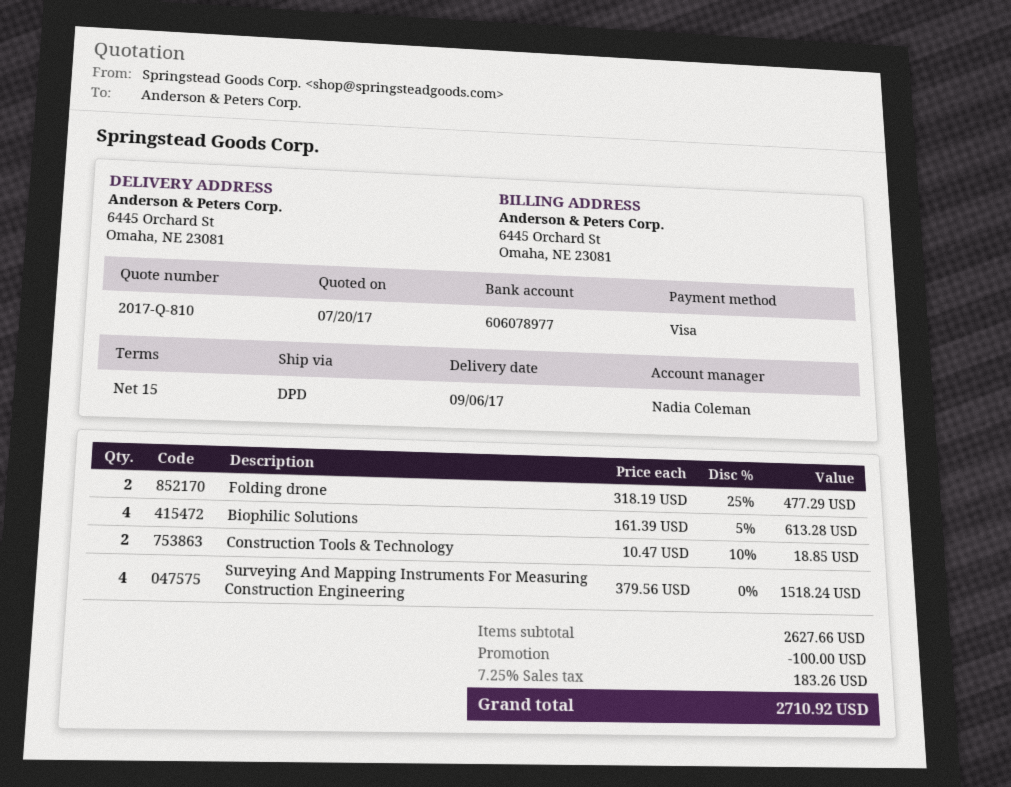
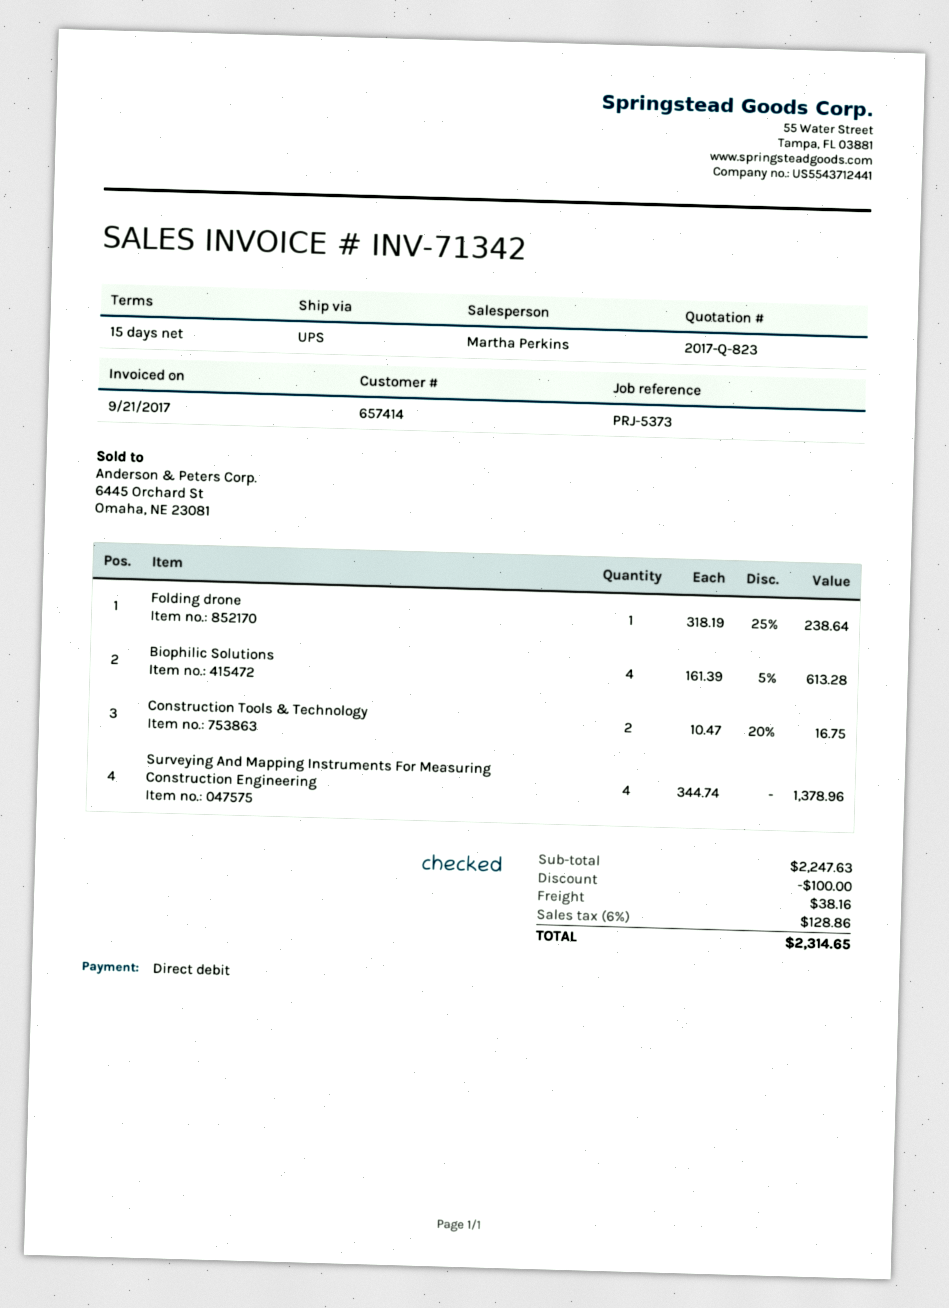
quote number: 2017-Q-810 -> 2017-Q-823
sales rep: Nadia Coleman -> Martha Perkins
payment method: Visa -> direct debit
shipping method: DPD -> UPS
Folding drone: 2 x 318.19 - 25% = 477.29 -> 1 x 318.19 - 25% = 238.64
Construction Tools & Technology: 2 x 10.47 - 10% = 18.85 -> 2 x 10.47 - 20% = 16.75
Surveying And Mapping Instruments For Measuring Construction Engineering: 4 x 379.56 = 1518.24 -> 4 x 344.74 = 1378.96
subtotal: 2627.66 -> 2247.63
shipping: none -> 38.16
tax: 7.25% = 183.26 -> 6% = 128.86
total: 2710.92 -> 2314.65

